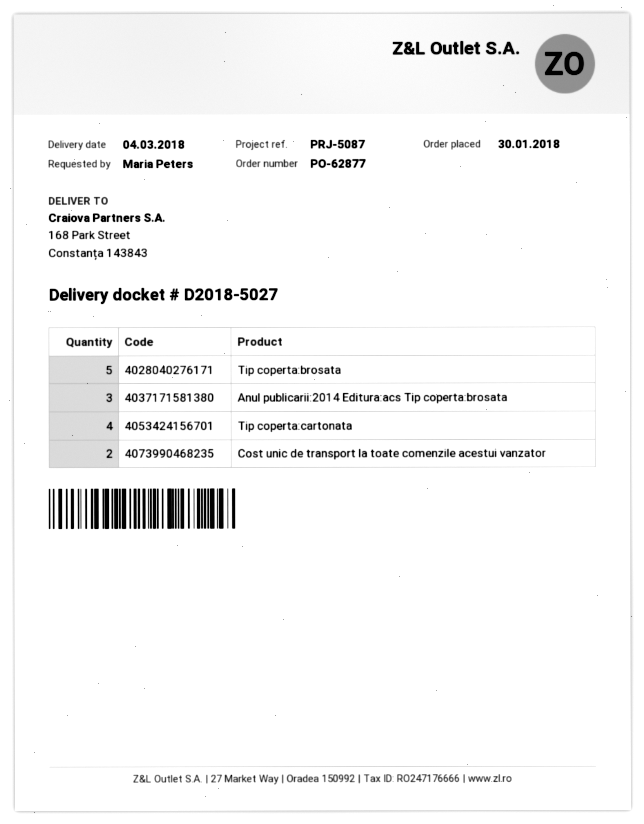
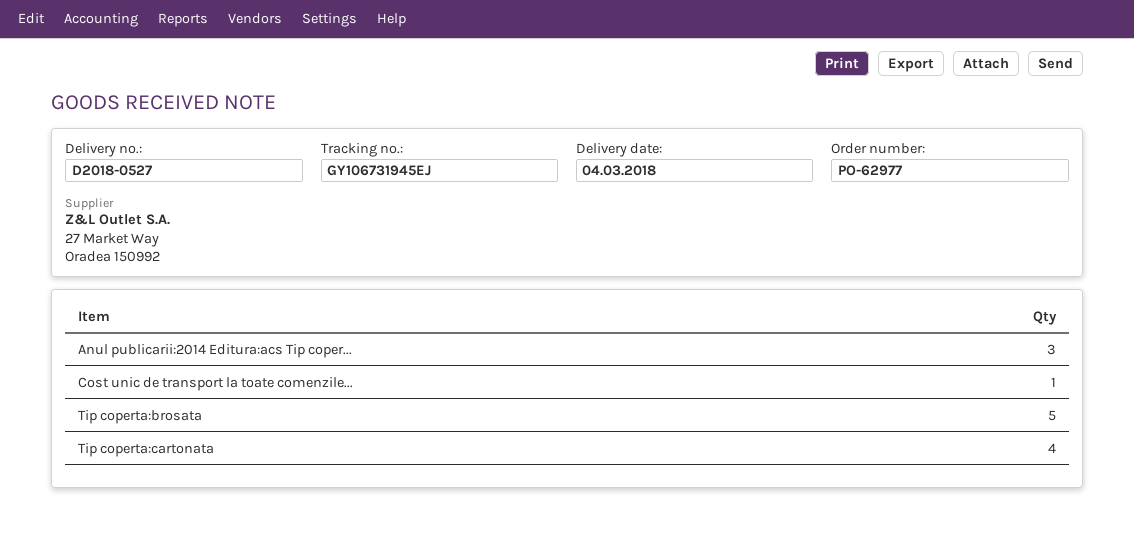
order number: PO-62877 -> PO-62977
delivery note number: D2018-5027 -> D2018-0527
Cost unic de transport la toate comenzile acestui vanzator: 2 -> 1

